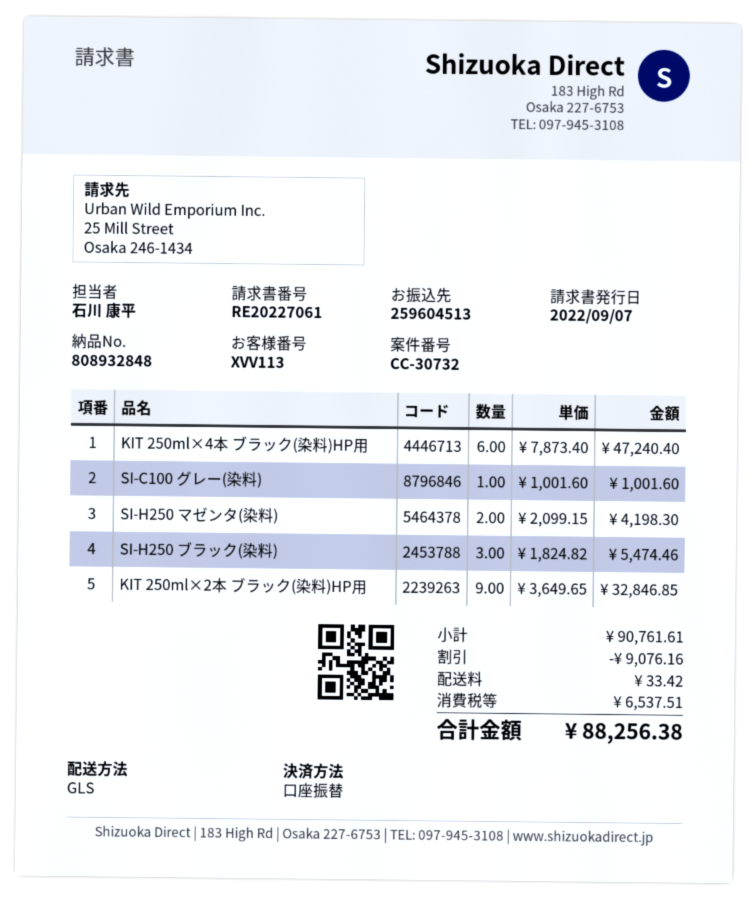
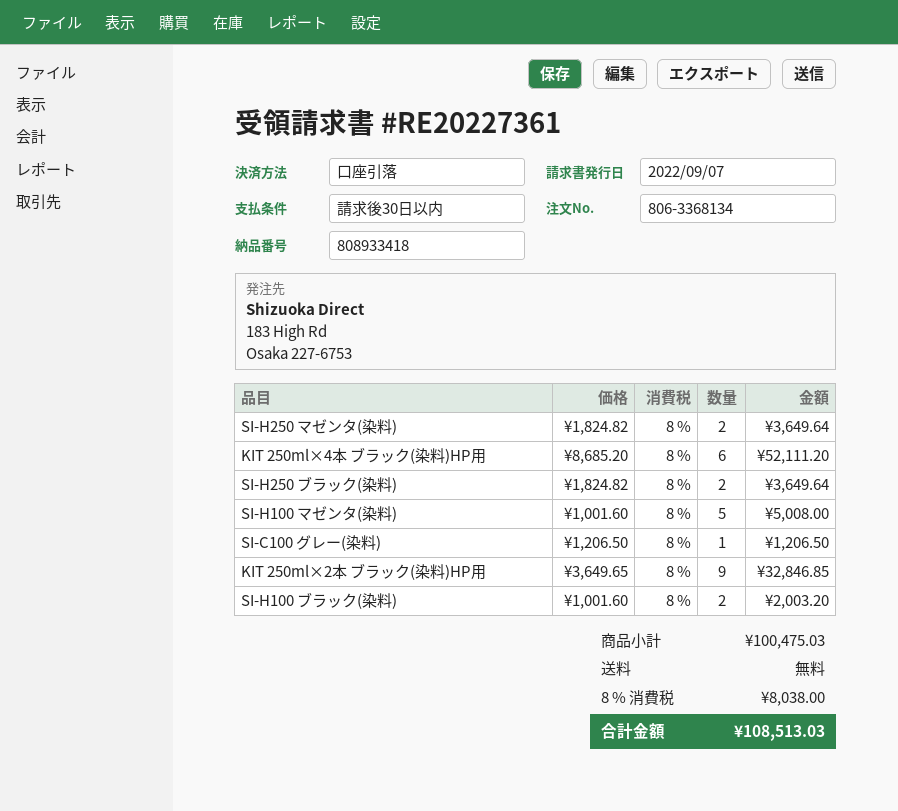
delivery note number: 808932848 -> 808933418
invoice number: RE20227061 -> RE20227361
KIT 250ml×4本 ブラック(染料)HP用: 6 x 7873.40 = 47240.40 -> 6 x 8685.20 = 52111.20
SI-C100 グレー(染料): 1 x 1001.60 = 1001.60 -> 1 x 1206.50 = 1206.50
SI-H250 マゼンタ(染料): 2 x 2099.15 = 4198.30 -> 2 x 1824.82 = 3649.64
SI-H250 ブラック(染料): 3 x 1824.82 = 5474.46 -> 2 x 1824.82 = 3649.64
SI-H100 マゼンタ(染料): none -> 5 x 1001.60 = 5008.00
SI-H100 ブラック(染料): none -> 2 x 1001.60 = 2003.20
subtotal: 90761.61 -> 100475.03
discount: 9076.16 -> none
shipping: 33.42 -> 0.00
tax: 6537.51 -> 8038.00
total: 88256.38 -> 108513.03

